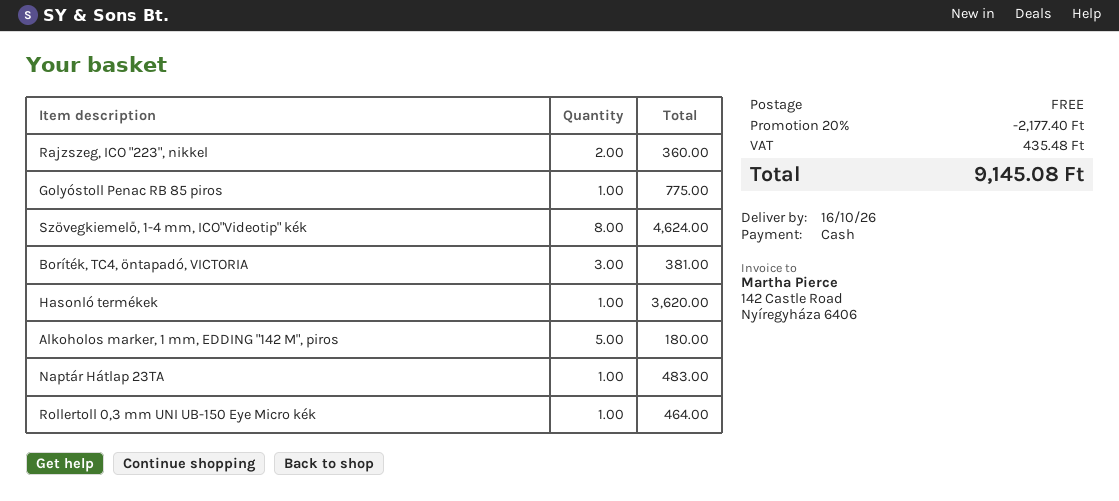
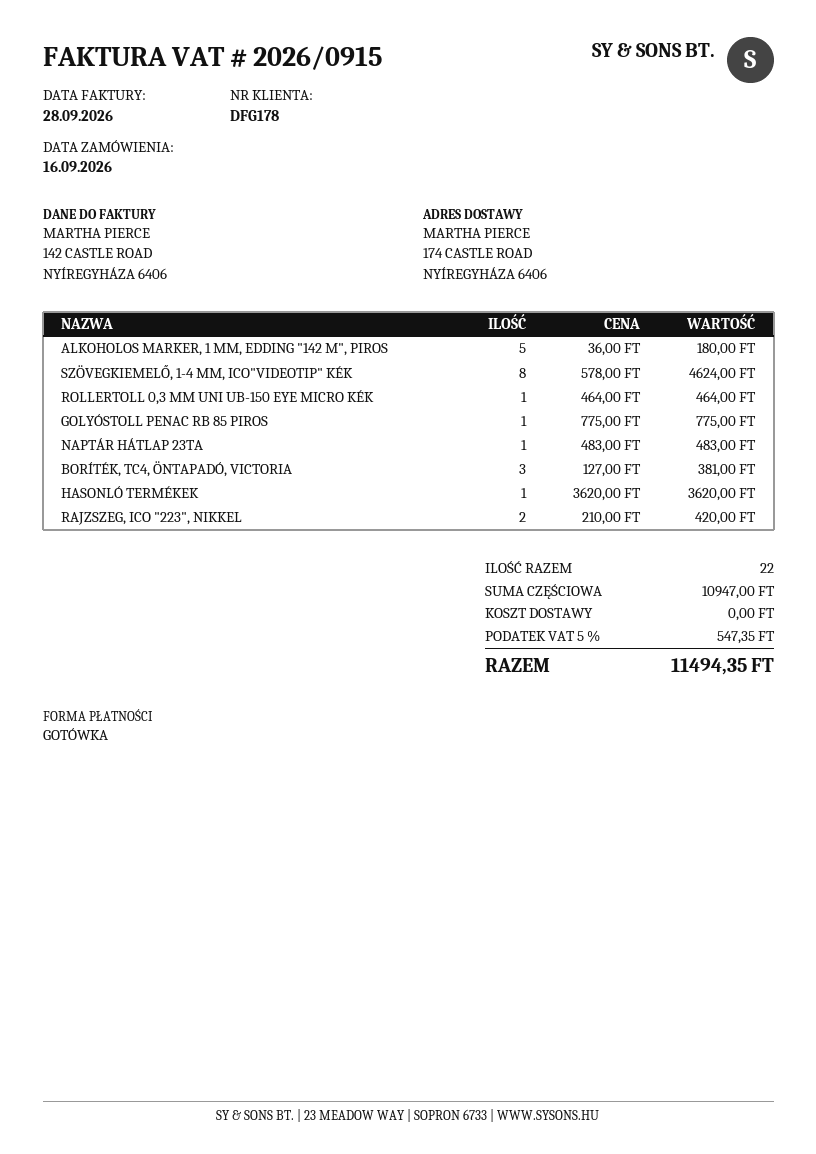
Rajzszeg, ICO "223", nikkel: 2 for 360.00 -> 2 for 420.00
discount: 20% = 2177.40 -> none
tax: 435.48 -> 547.35
total: 9145.08 -> 11494.35

